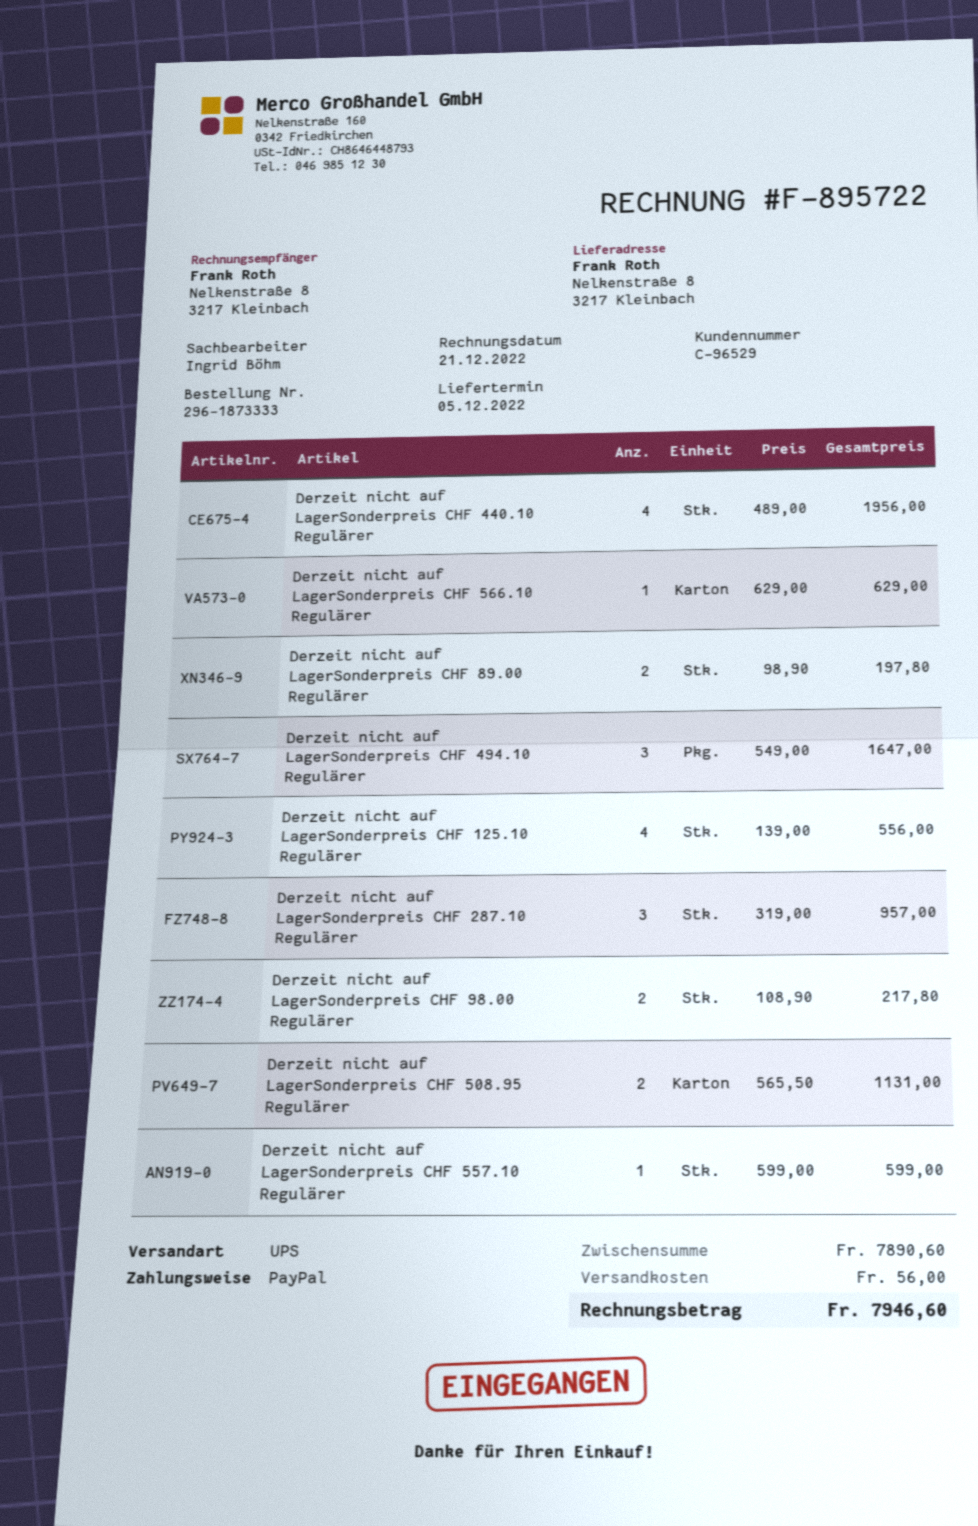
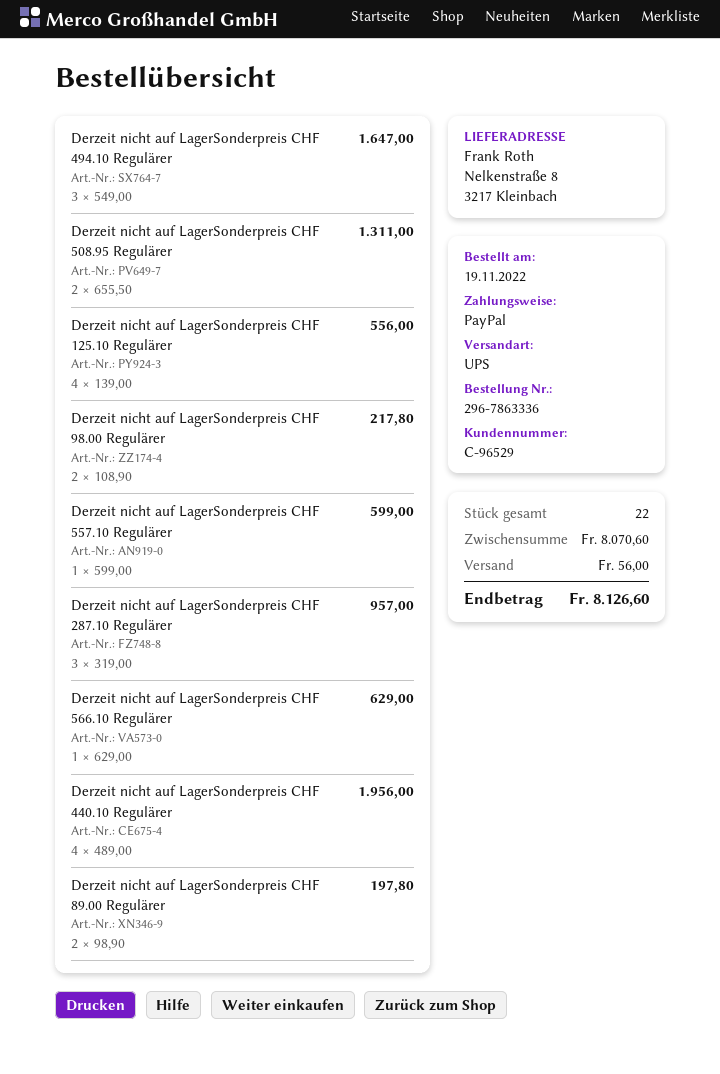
order number: 296-1873333 -> 296-7863336
Derzeit nicht auf LagerSonderpreis CHF 508.95 Regulärer: 2 x 565.50 = 1131.00 -> 2 x 655.50 = 1311.00
subtotal: 7890.60 -> 8070.60
total: 7946.60 -> 8126.60

